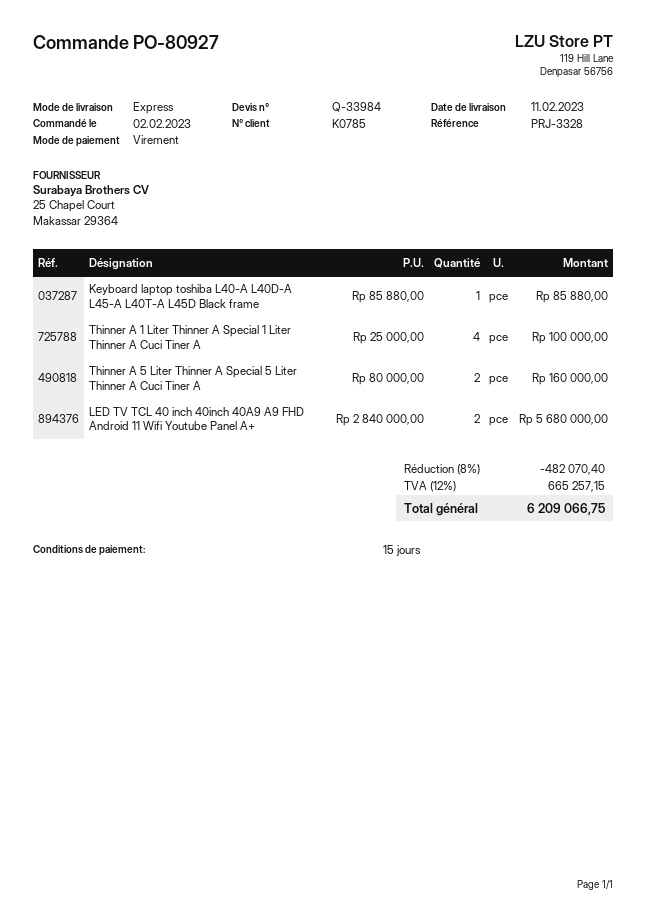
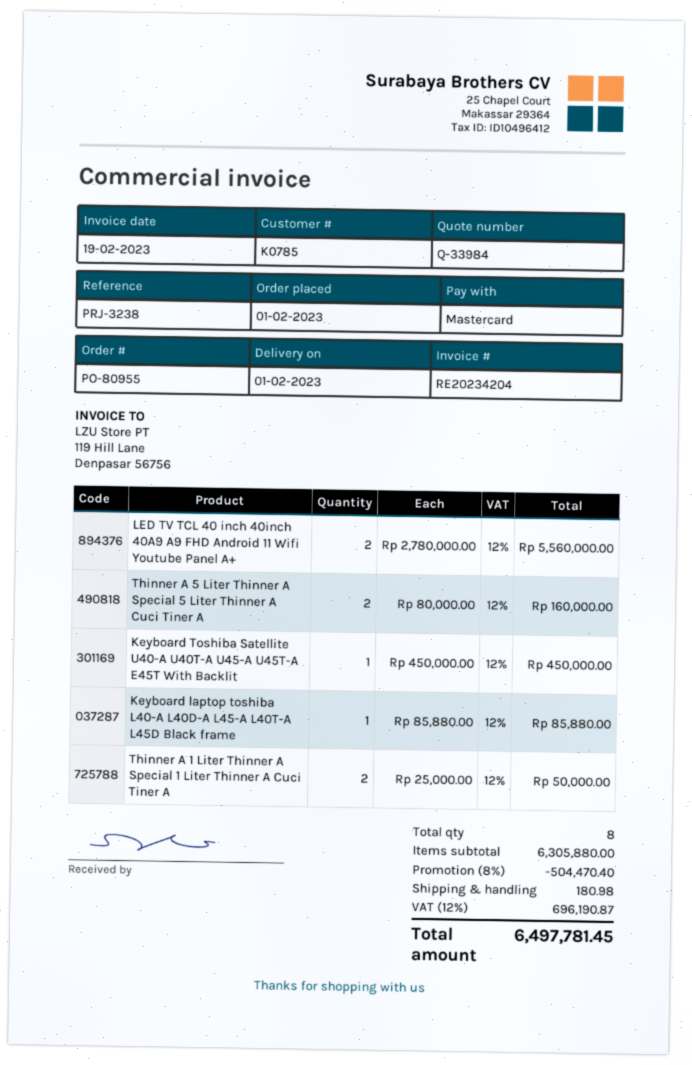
order number: PO-80927 -> PO-80955
order date: 2023-02-02 -> 2023-02-01
delivery date: 2023-02-11 -> 2023-02-01
reference: PRJ-3328 -> PRJ-3238
payment method: bank transfer -> Mastercard
Thinner A 1 Liter Thinner A Special 1 Liter Thinner A Cuci Tiner A: 4 x 25000.00 = 100000.00 -> 2 x 25000.00 = 50000.00
LED TV TCL 40 inch 40inch 40A9 A9 FHD Android 11 Wifi Youtube Panel A+: 2 x 2840000.00 = 5680000.00 -> 2 x 2780000.00 = 5560000.00
Keyboard Toshiba Satellite U40-A U40T-A U45-A U45T-A E45T With Backlit: none -> 1 x 450000.00 = 450000.00
discount: 8% = 482070.40 -> 8% = 504470.40
shipping: none -> 180.98
tax: 12% = 665257.15 -> 12% = 696190.87
total: 6209066.75 -> 6497781.45

